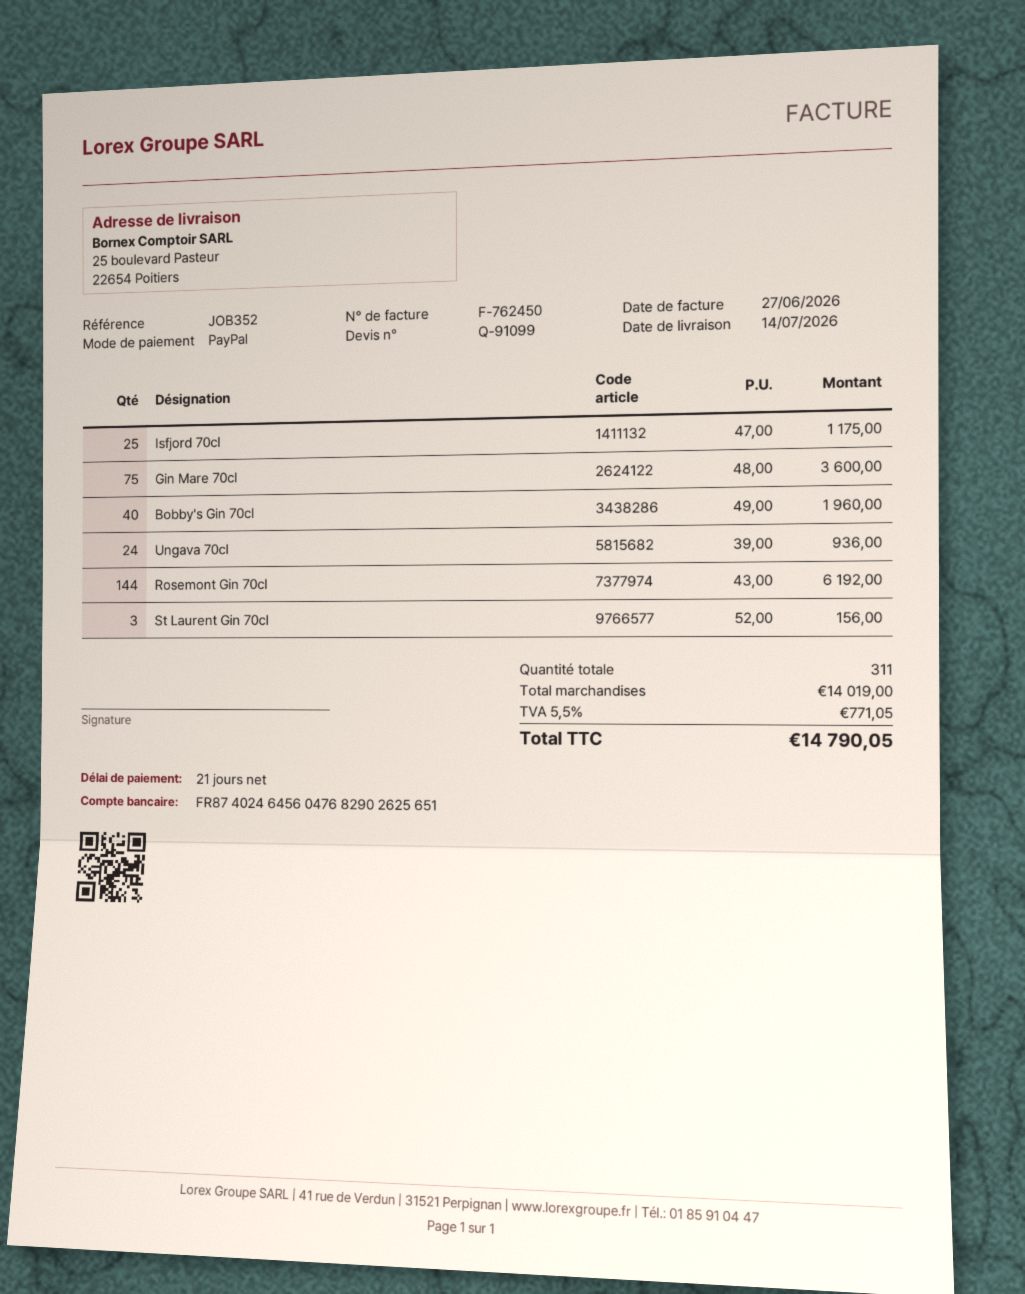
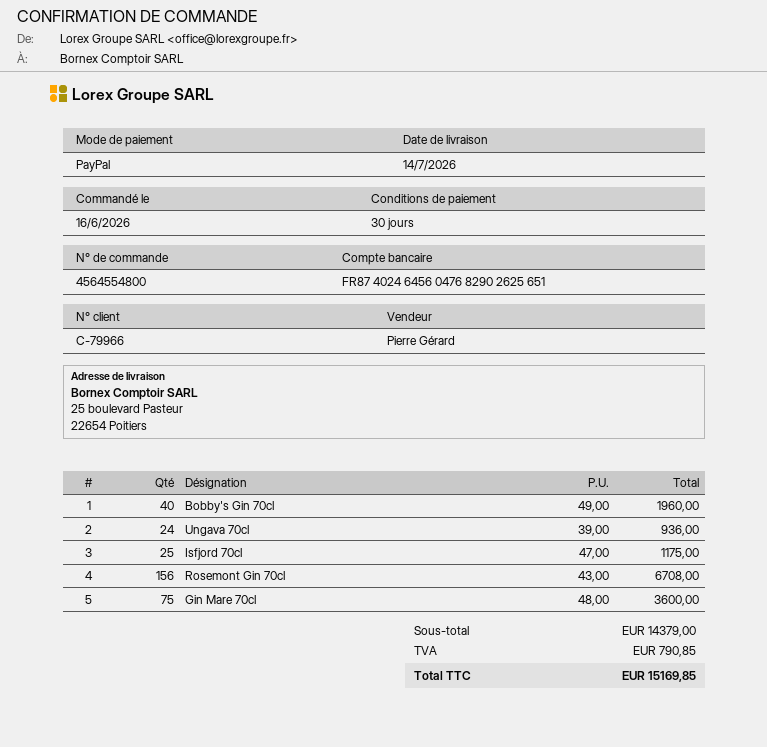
payment terms: 21 days -> 30 days
Rosemont Gin 70cl: 144 x 43.00 = 6192.00 -> 156 x 43.00 = 6708.00
St Laurent Gin 70cl: 3 x 52.00 = 156.00 -> none
subtotal: 14019.00 -> 14379.00
tax: 771.05 -> 790.85
total: 14790.05 -> 15169.85

